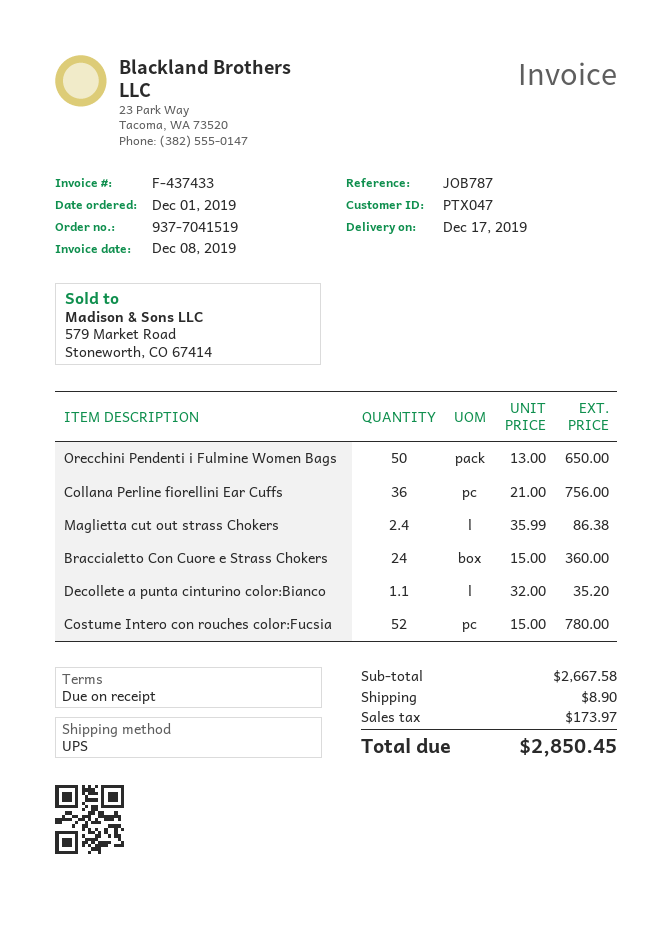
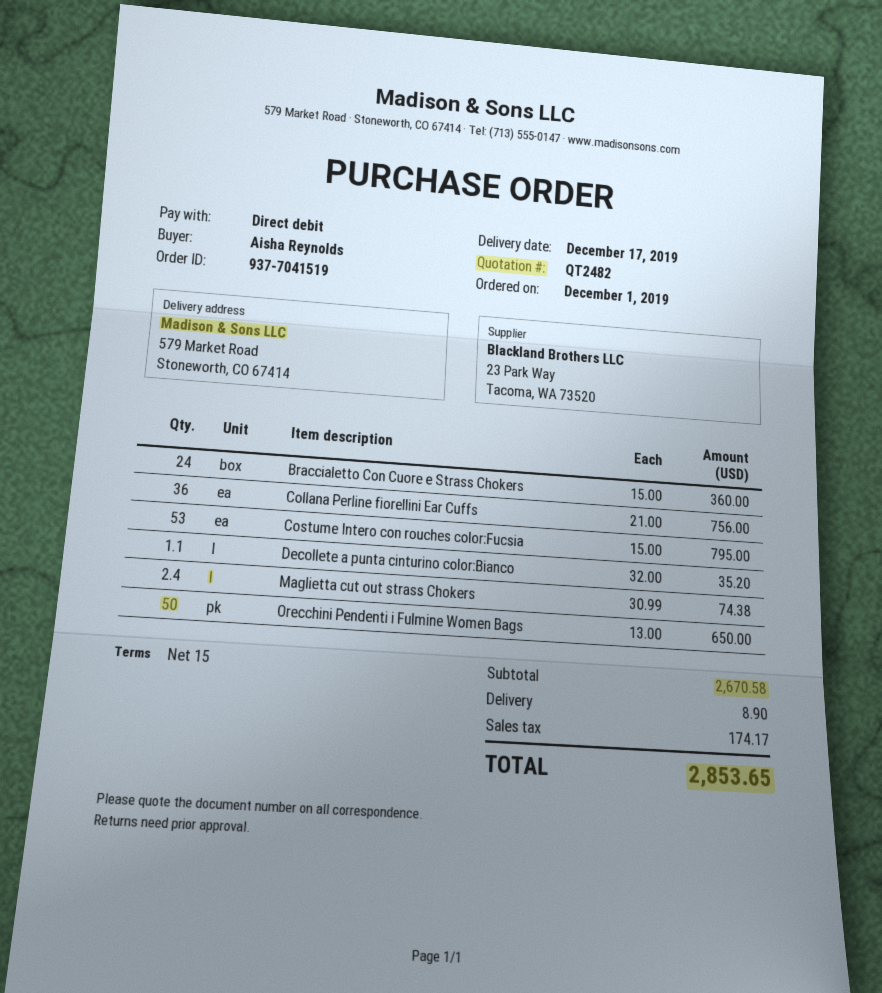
payment terms: on receipt -> 15 days
Maglietta cut out strass Chokers: 2.4 x 35.99 = 86.38 -> 2.4 x 30.99 = 74.38
Costume Intero con rouches color:Fucsia: 52 x 15.00 = 780.00 -> 53 x 15.00 = 795.00
subtotal: 2667.58 -> 2670.58
tax: 173.97 -> 174.17
total: 2850.45 -> 2853.65

